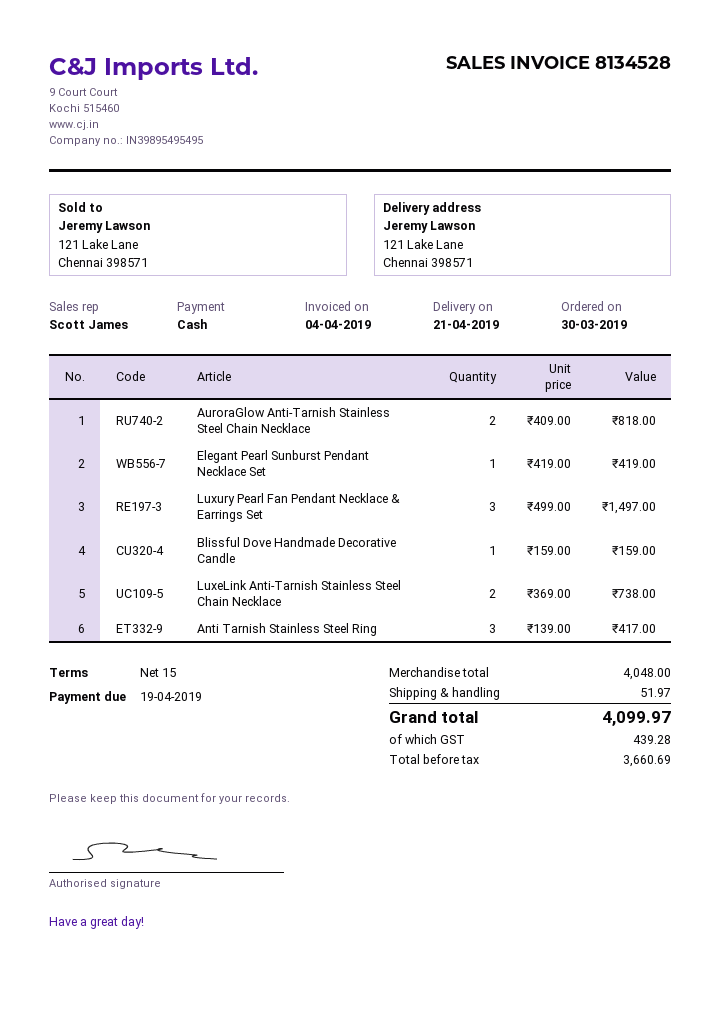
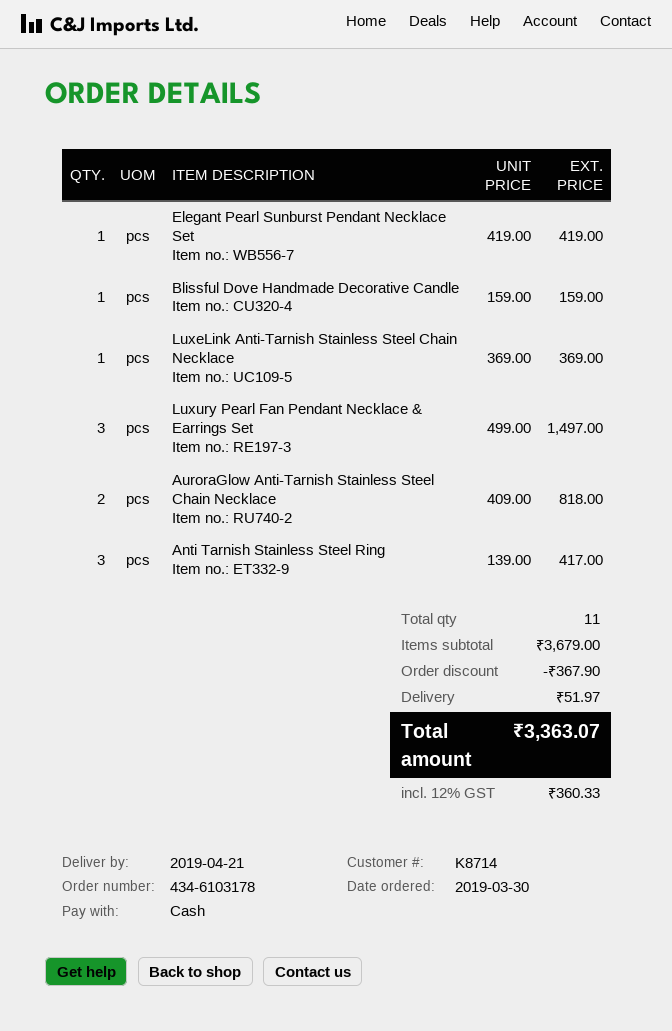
LuxeLink Anti-Tarnish Stainless Steel Chain Necklace: 2 x 369.00 = 738.00 -> 1 x 369.00 = 369.00
subtotal: 4048.00 -> 3679.00
discount: none -> 367.90
tax: 439.28 -> 360.33
total: 4099.97 -> 3363.07

